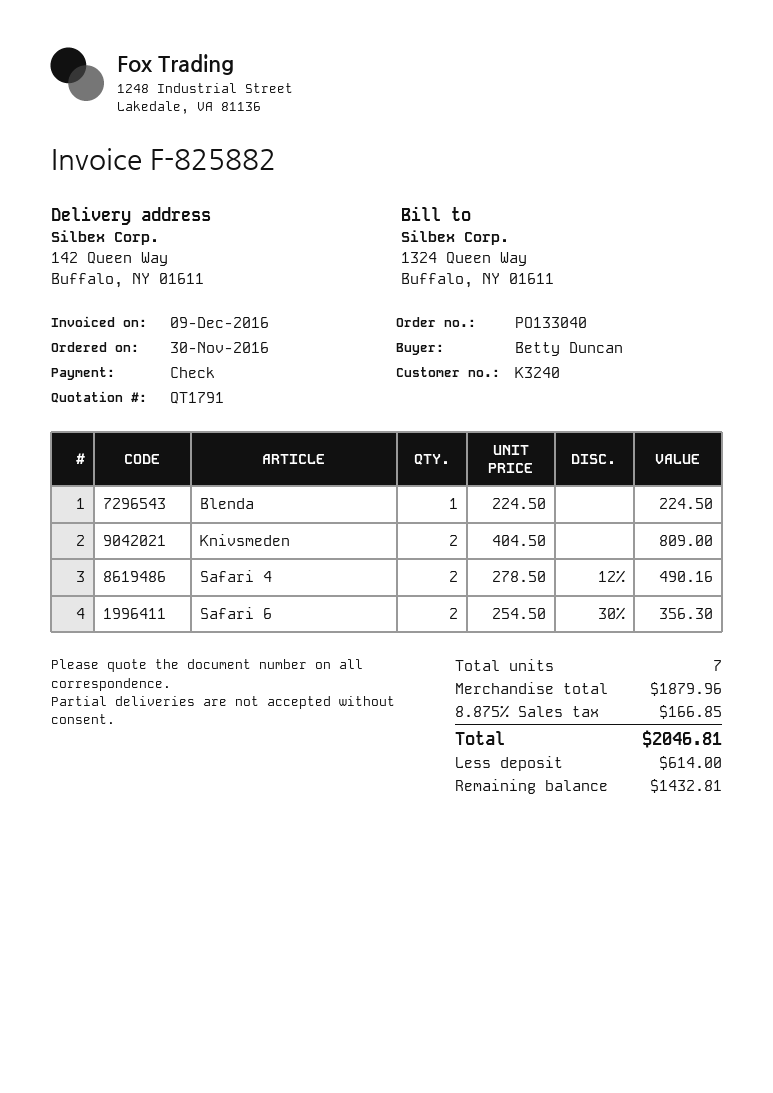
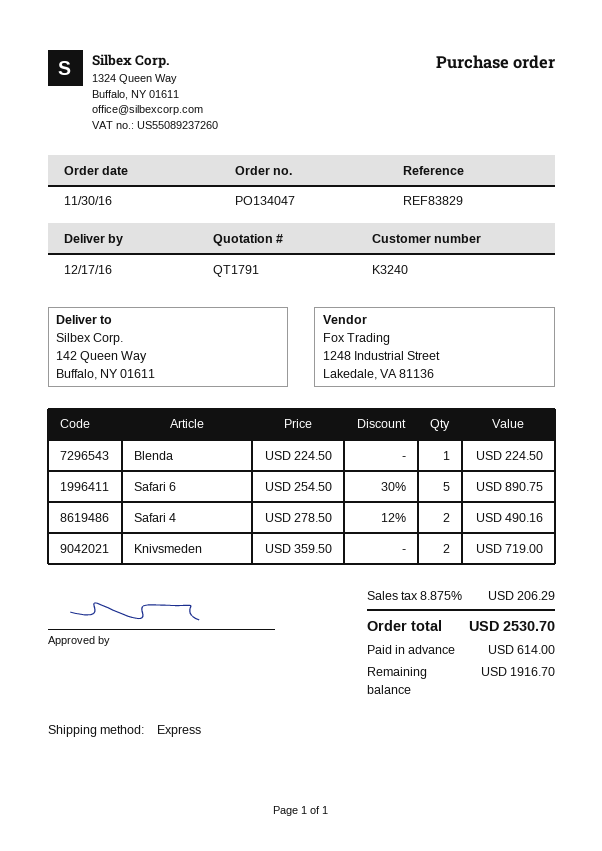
order number: PO133040 -> PO134047
Knivsmeden: 2 x 404.50 = 809.00 -> 2 x 359.50 = 719.00
Safari 6: 2 x 254.50 - 30% = 356.30 -> 5 x 254.50 - 30% = 890.75
tax: 8.875% = 166.85 -> 8.875% = 206.29
total: 2046.81 -> 2530.70
balance: 1432.81 -> 1916.70

